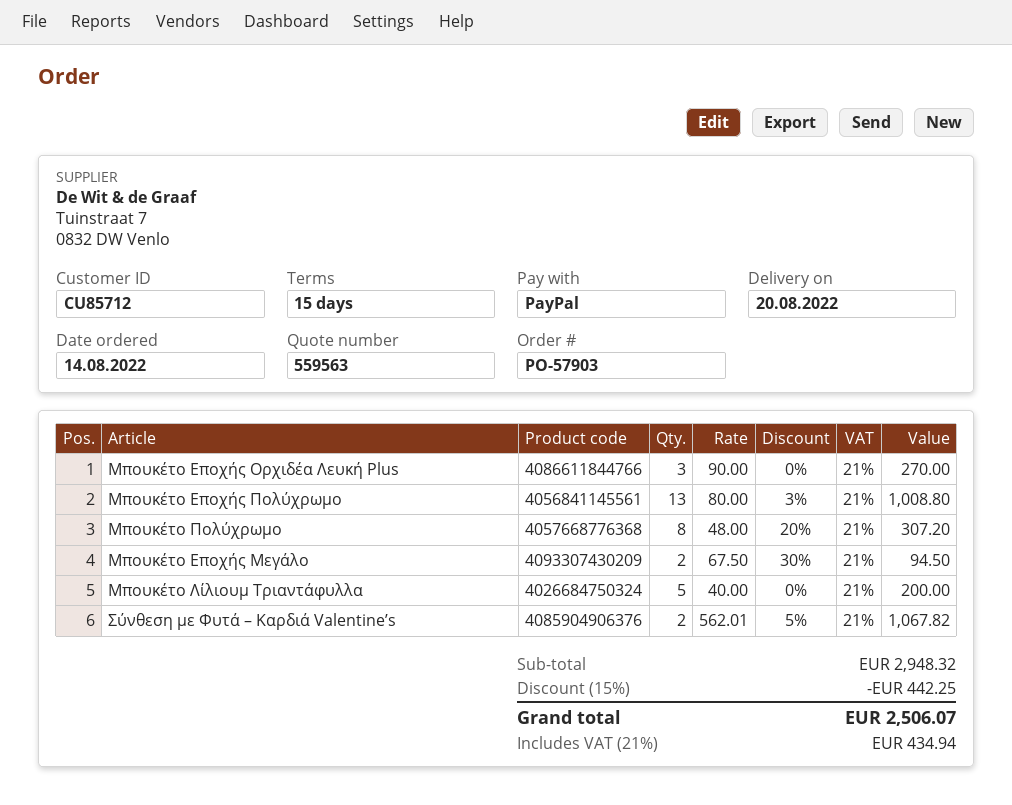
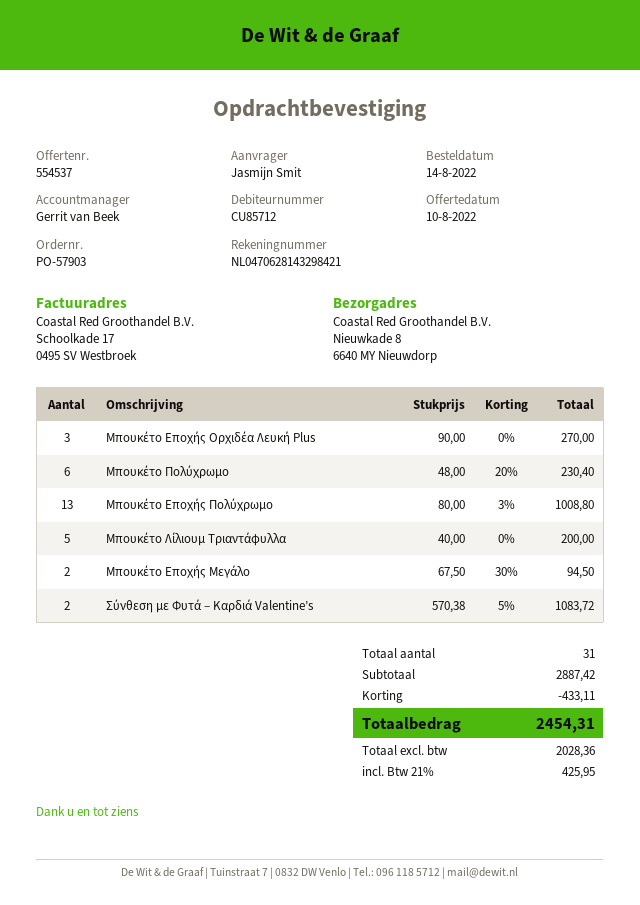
quote number: 559563 -> 554537
Μπουκέτο Πολύχρωμο: 8 x 48.00 - 20% = 307.20 -> 6 x 48.00 - 20% = 230.40
Σύνθεση με Φυτά – Καρδιά Valentine’s: 2 x 562.01 - 5% = 1067.82 -> 2 x 570.38 - 5% = 1083.72
subtotal: 2948.32 -> 2887.42
discount: 442.25 -> 433.11
tax: 21% = 434.94 -> 21% = 425.95
total: 2506.07 -> 2454.31

